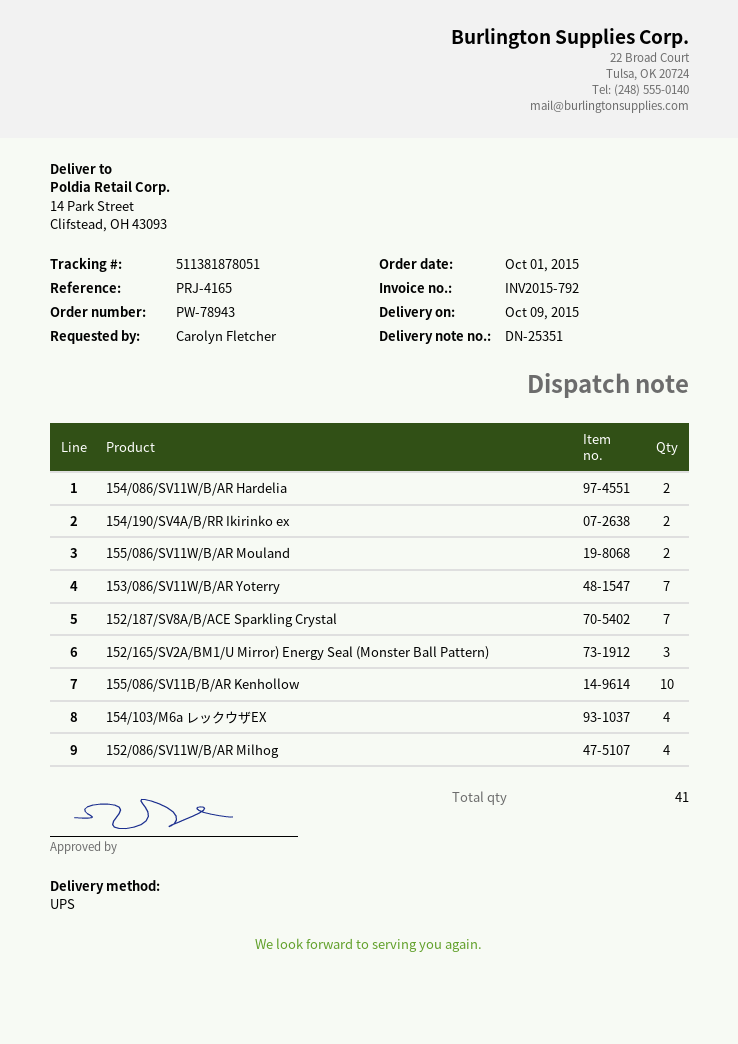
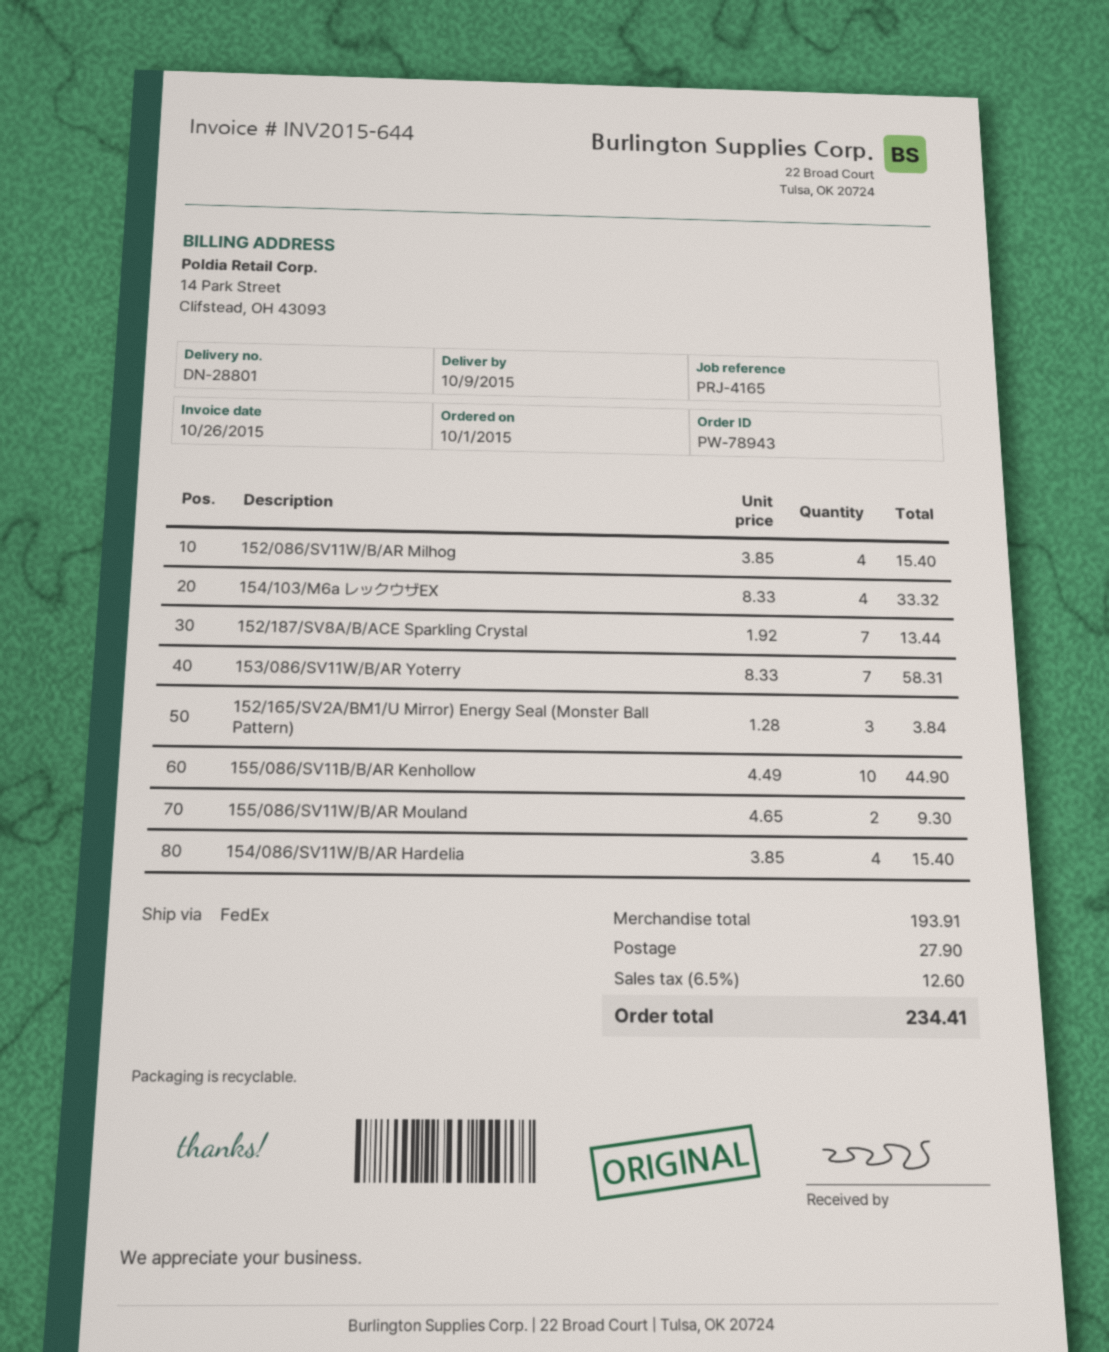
delivery note number: DN-25351 -> DN-28801
invoice number: INV2015-792 -> INV2015-644
shipping method: UPS -> FedEx
154/086/SV11W/B/AR Hardelia: 2 -> 4
154/190/SV4A/B/RR Ikirinko ex: 2 -> none

